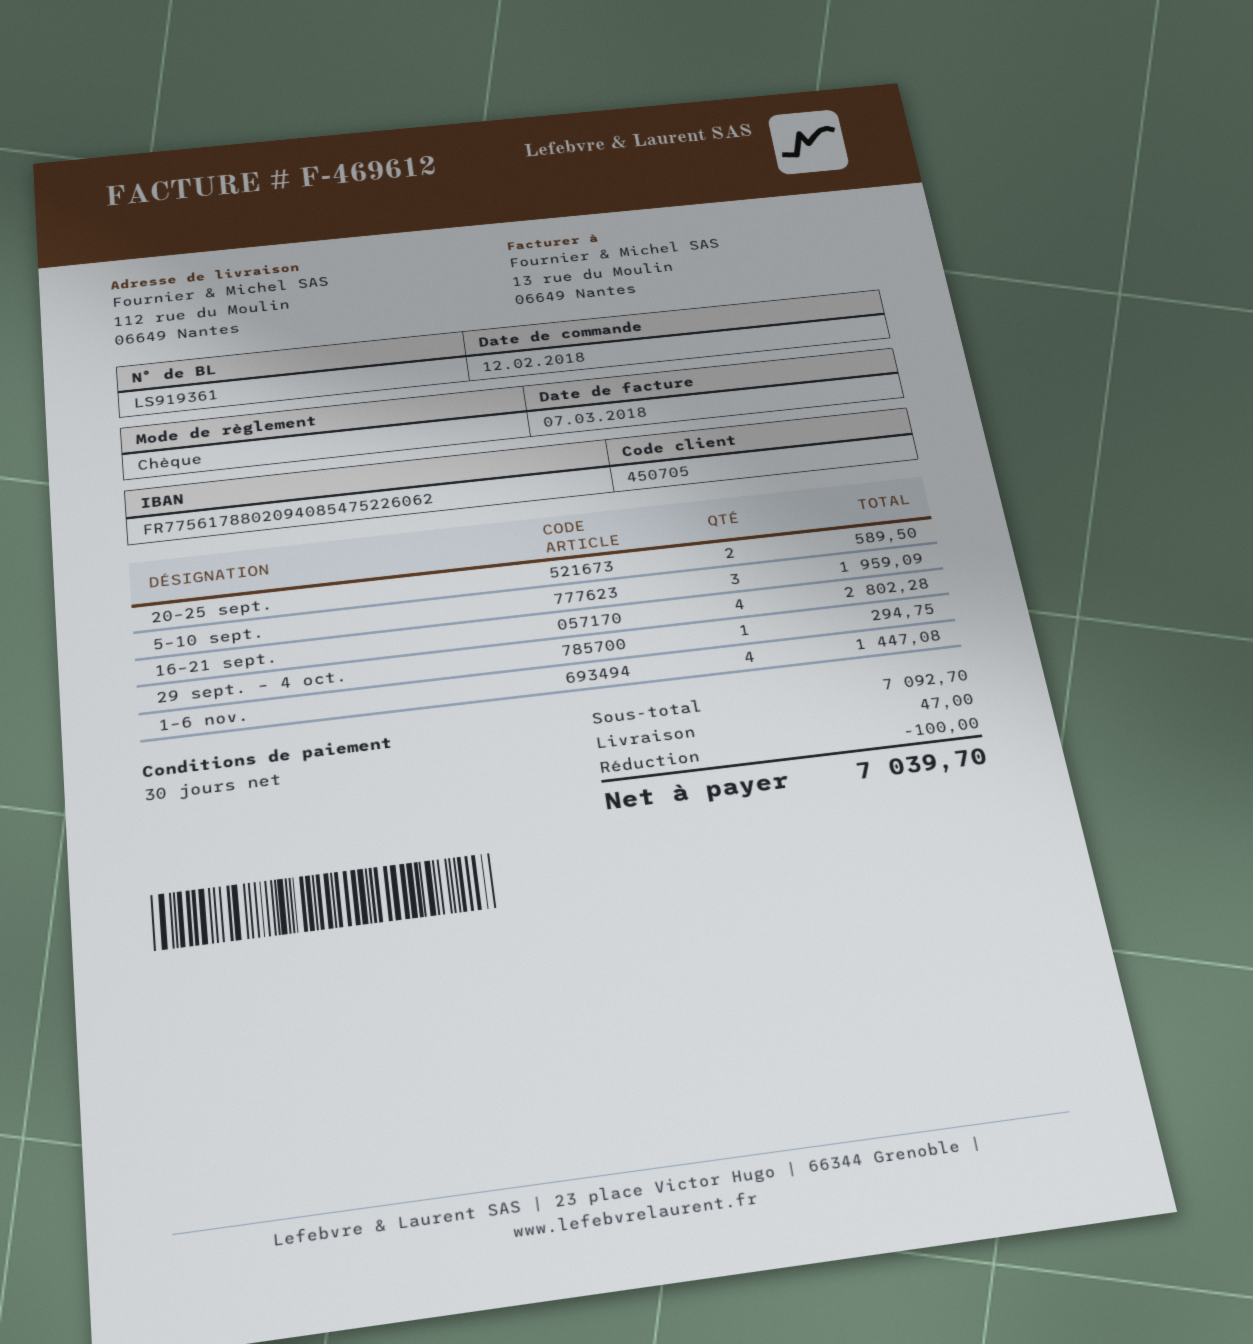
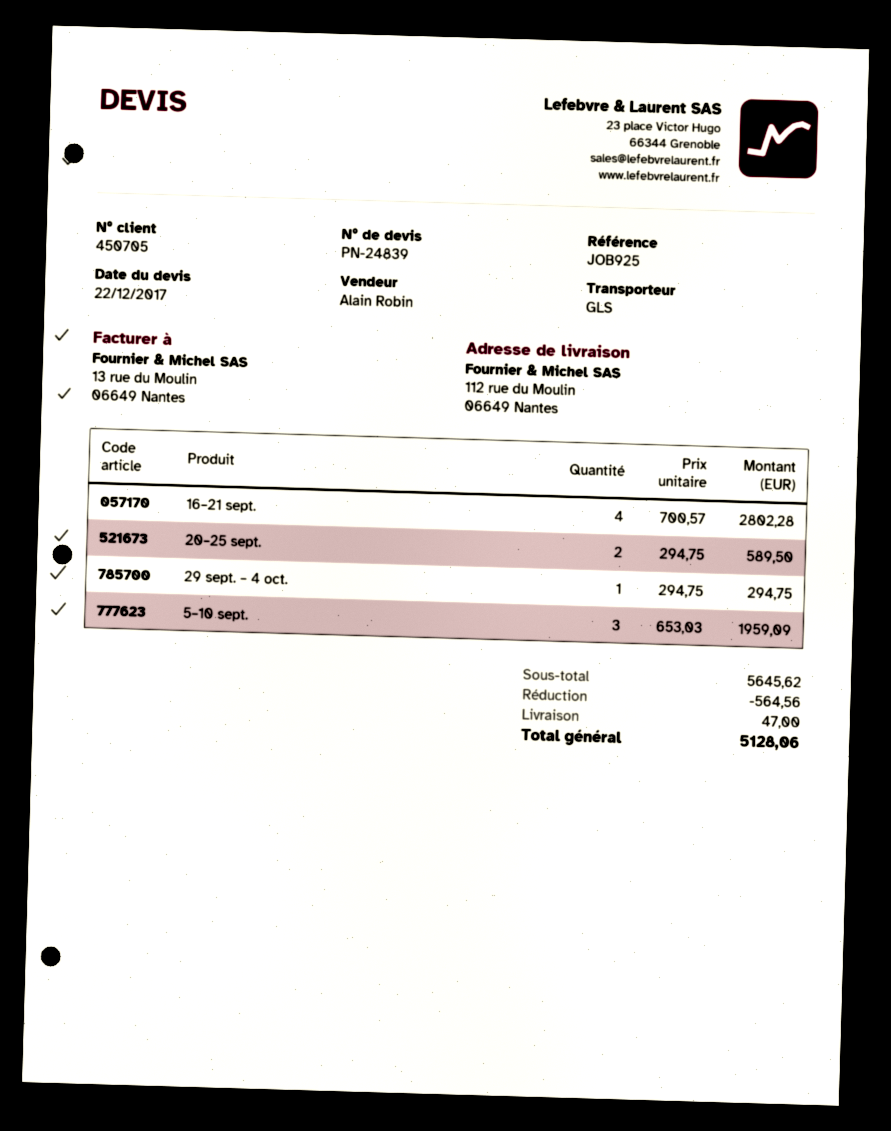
1–6 nov.: 4 for 1447.08 -> none
subtotal: 7092.70 -> 5645.62
discount: 100.00 -> 564.56
total: 7039.70 -> 5128.06

